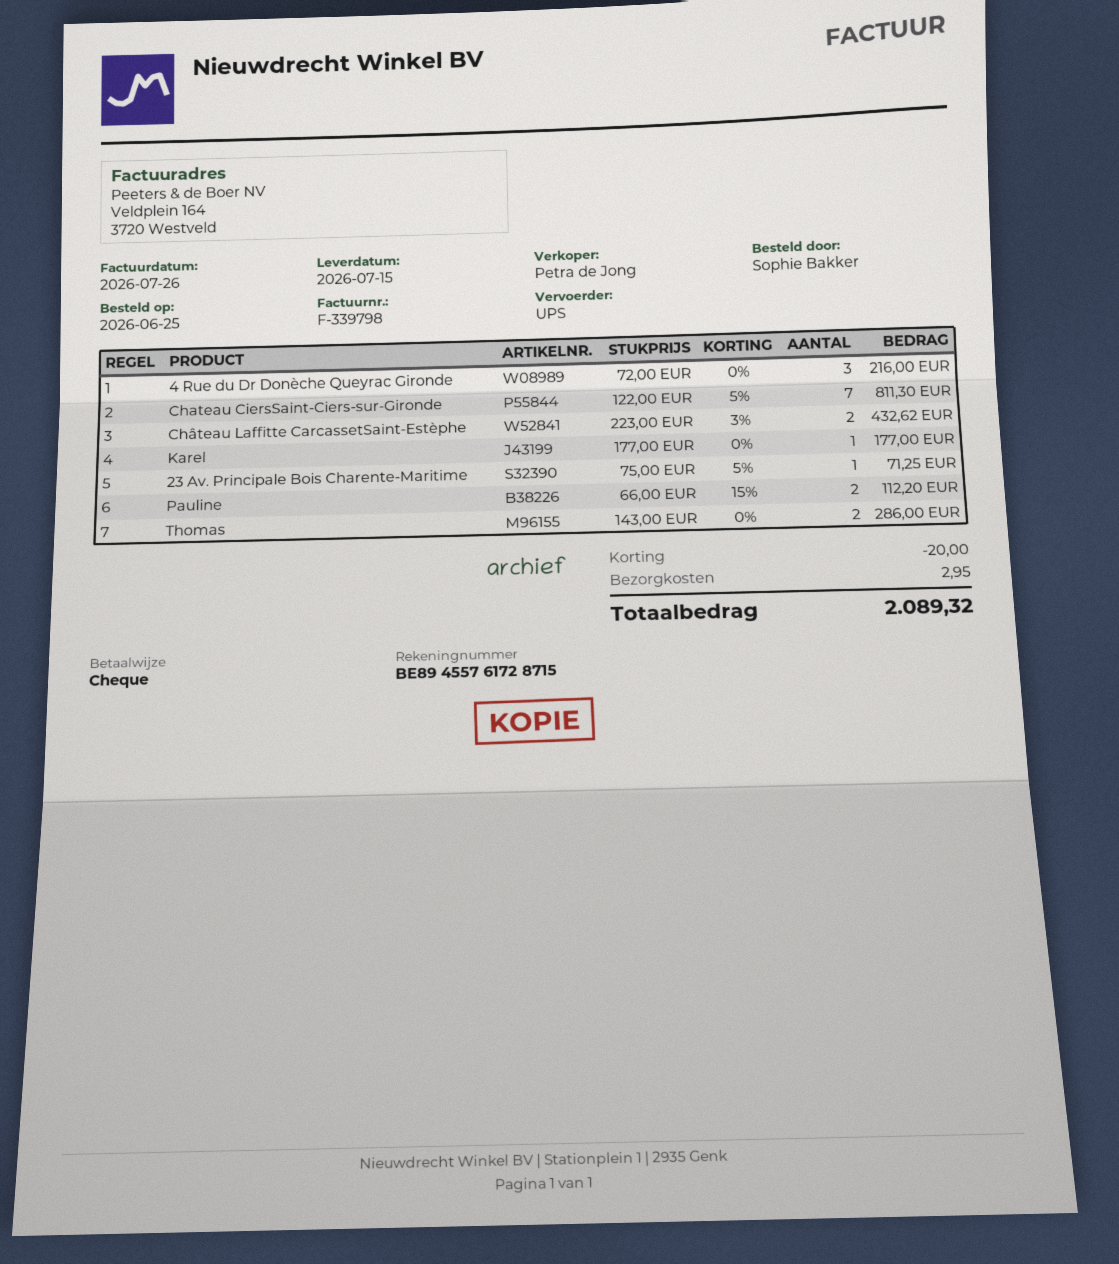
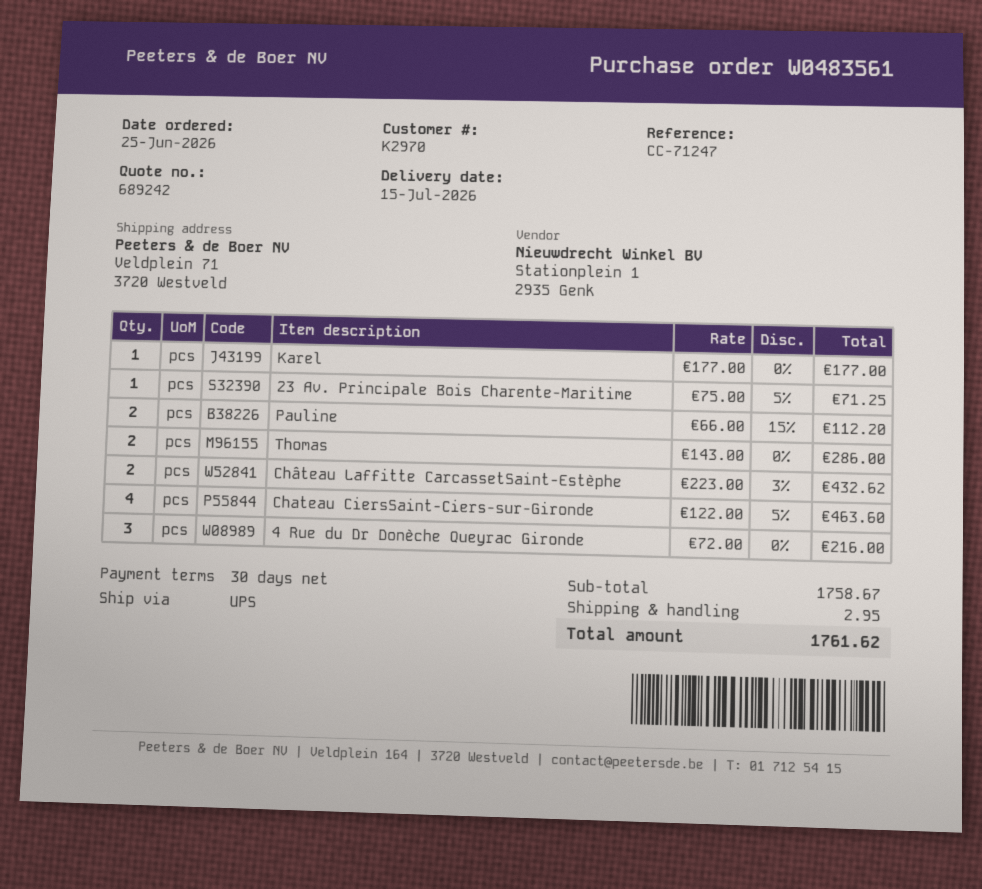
Chateau CiersSaint-Ciers-sur-Gironde: 7 x 122.00 - 5% = 811.30 -> 4 x 122.00 - 5% = 463.60
discount: 20.00 -> none
total: 2089.32 -> 1761.62

